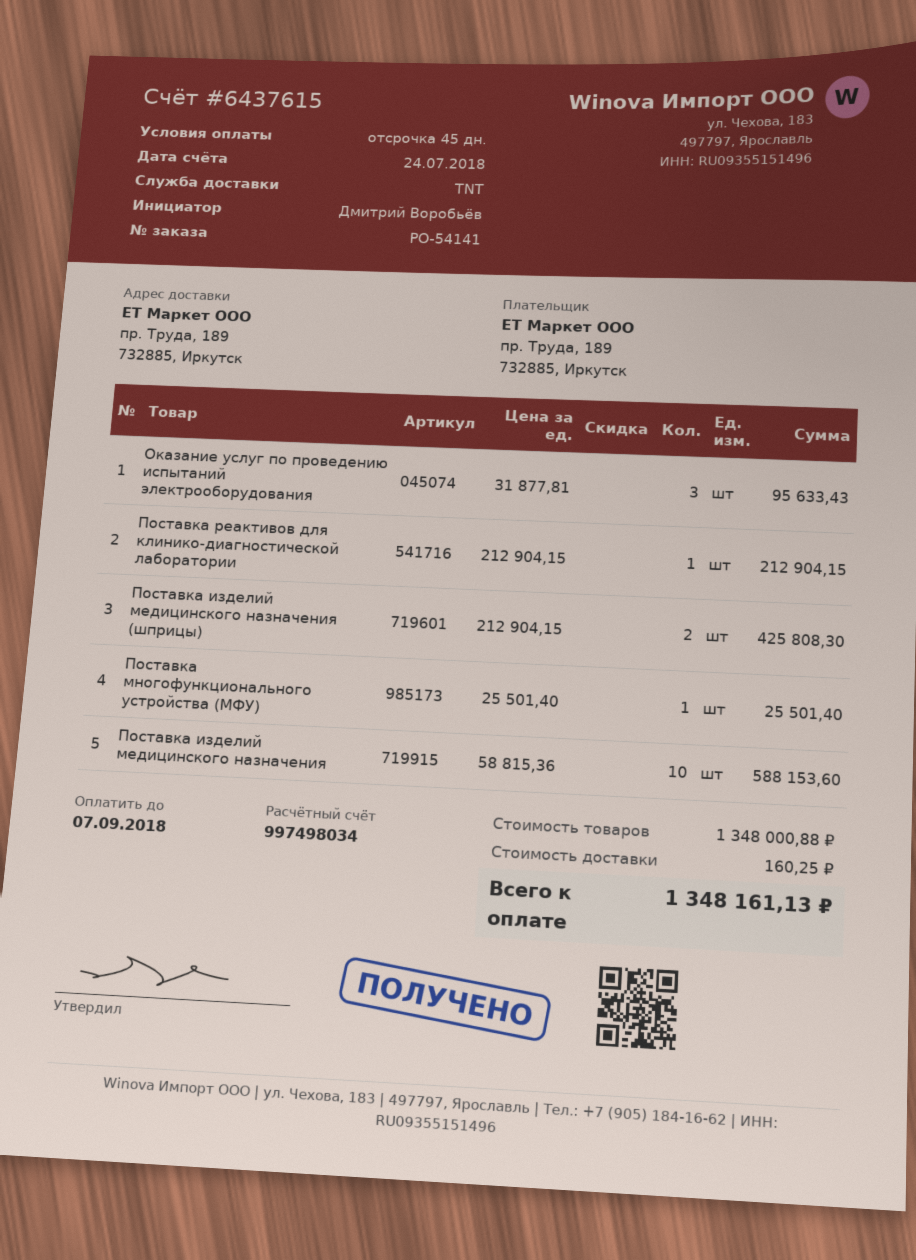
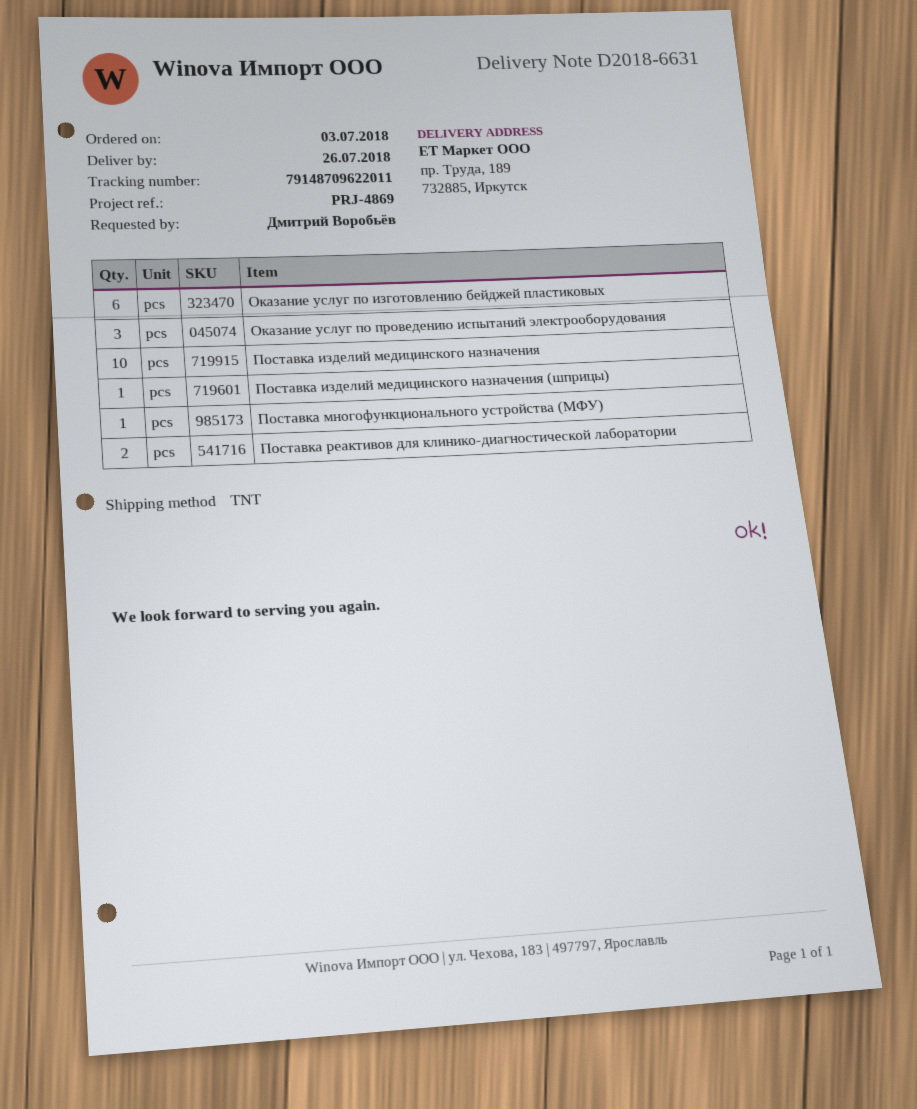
Поставка реактивов для клинико-диагностической лаборатории: 1 -> 2
Поставка изделий медицинского назначения (шприцы): 2 -> 1
Оказание услуг по изготовлению бейджей пластиковых: none -> 6

